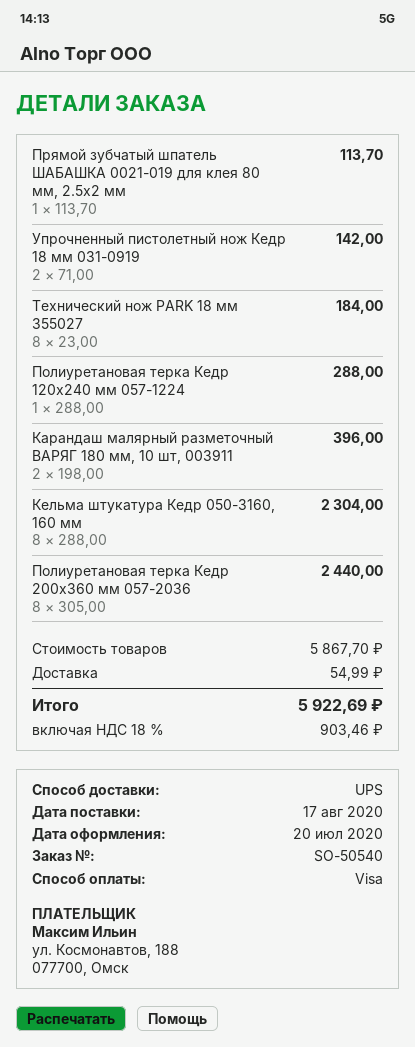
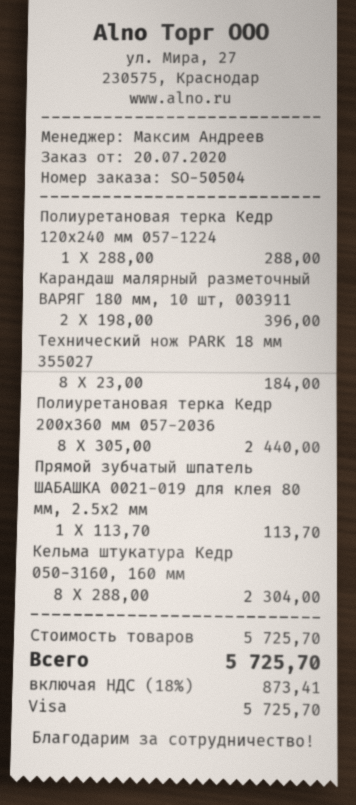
order number: SO-50540 -> SO-50504
Упрочненный пистолетный нож Кедр 18 мм 031-0919: 2 x 71.00 = 142.00 -> none
subtotal: 5867.70 -> 5725.70
shipping: 54.99 -> none
tax: 18% = 903.46 -> 18% = 873.41
total: 5922.69 -> 5725.70

